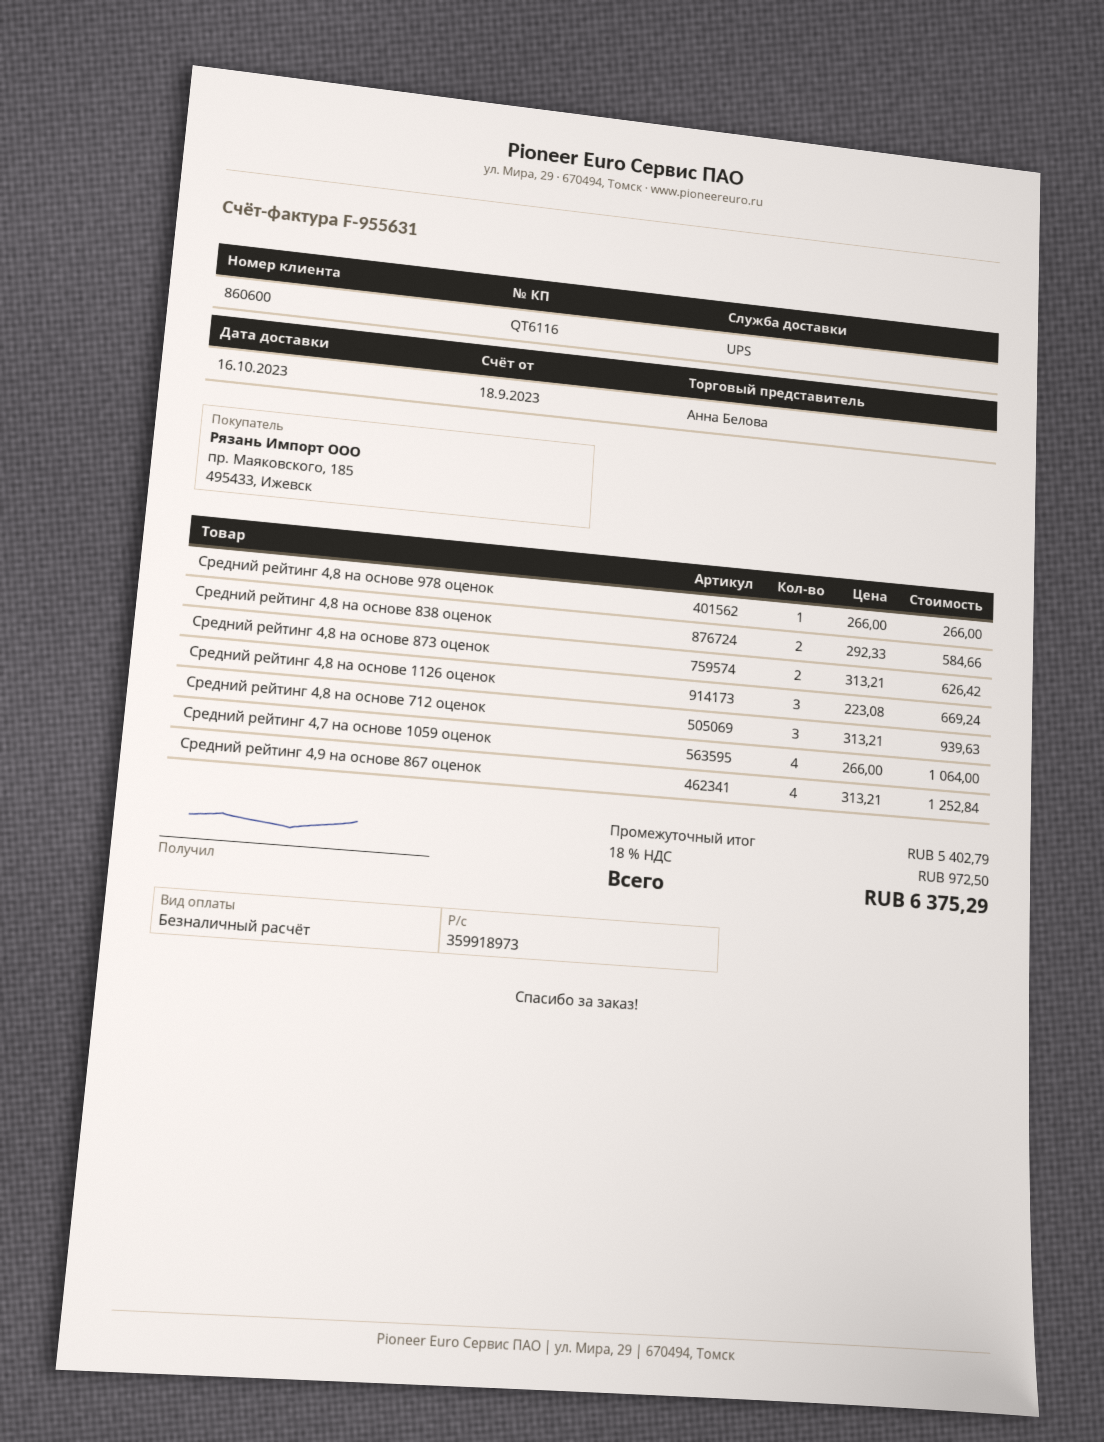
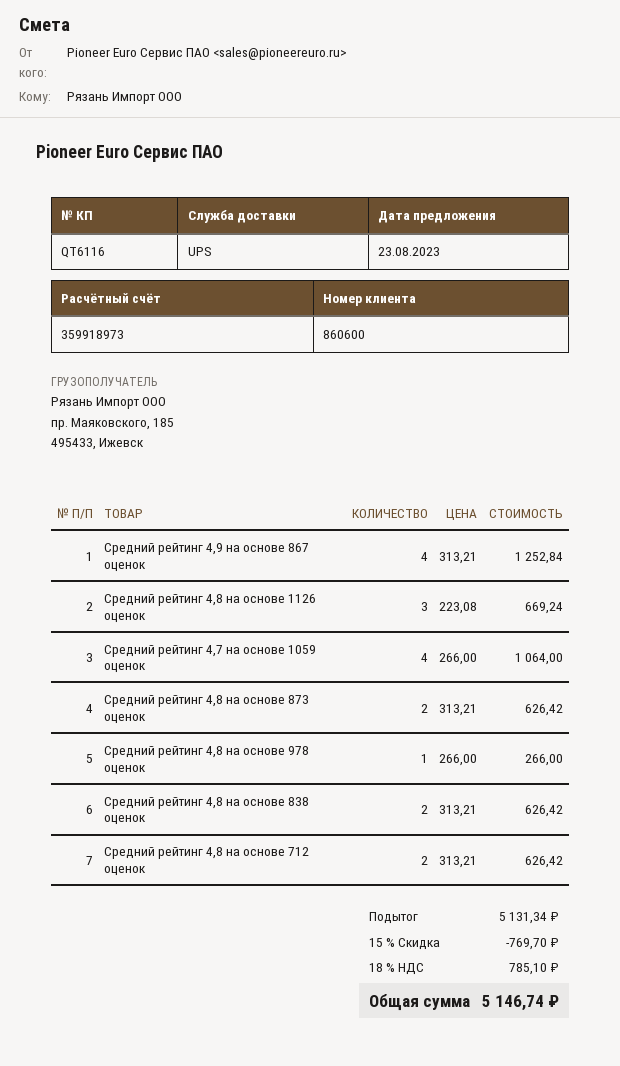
Средний рейтинг 4,8 на основе 838 оценок: 2 x 292.33 = 584.66 -> 2 x 313.21 = 626.42
Средний рейтинг 4,8 на основе 712 оценок: 3 x 313.21 = 939.63 -> 2 x 313.21 = 626.42
subtotal: 5402.79 -> 5131.34
discount: none -> 15% = 769.70
tax: 18% = 972.50 -> 18% = 785.10
total: 6375.29 -> 5146.74

